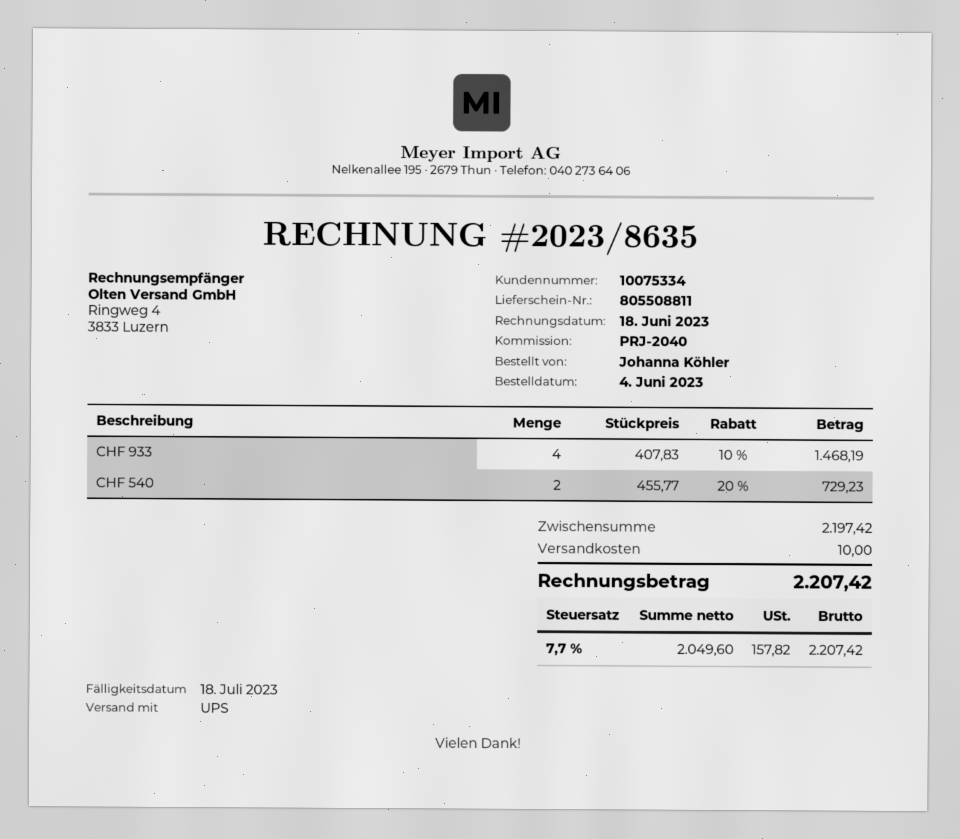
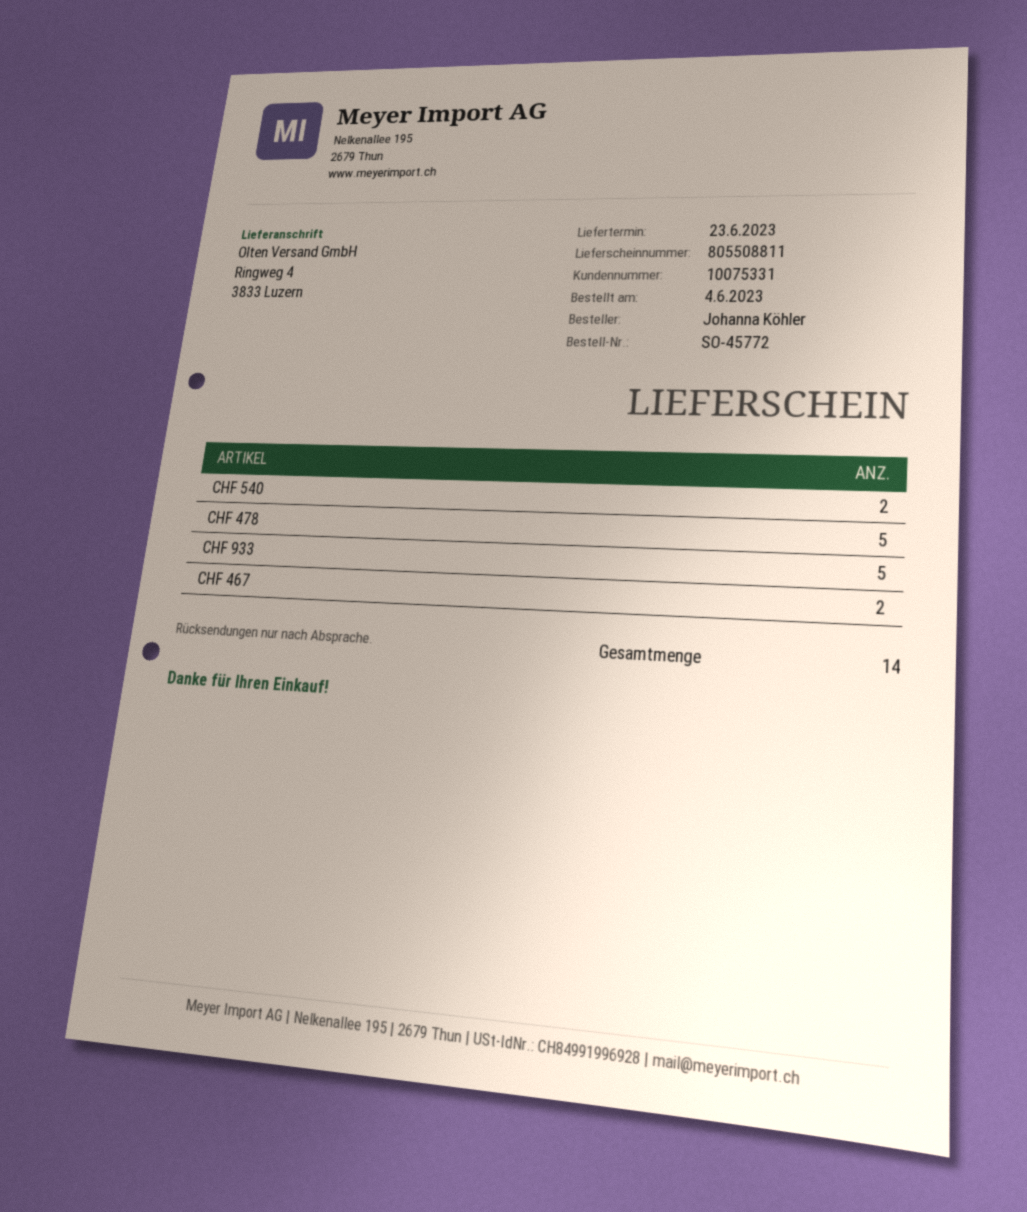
customer number: 10075334 -> 10075331
CHF 933: 4 -> 5
CHF 478: none -> 5
CHF 467: none -> 2

